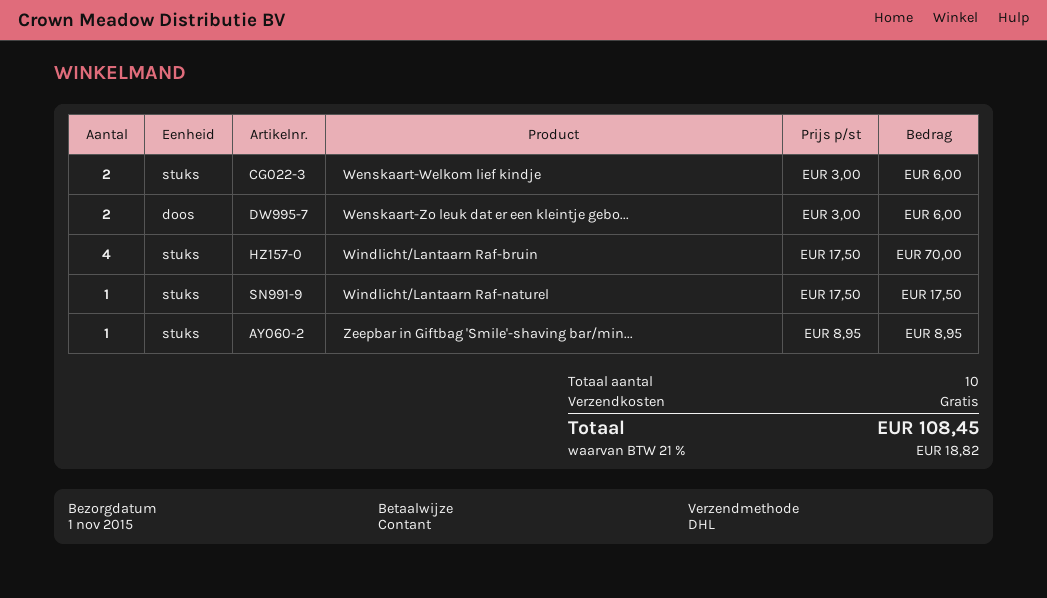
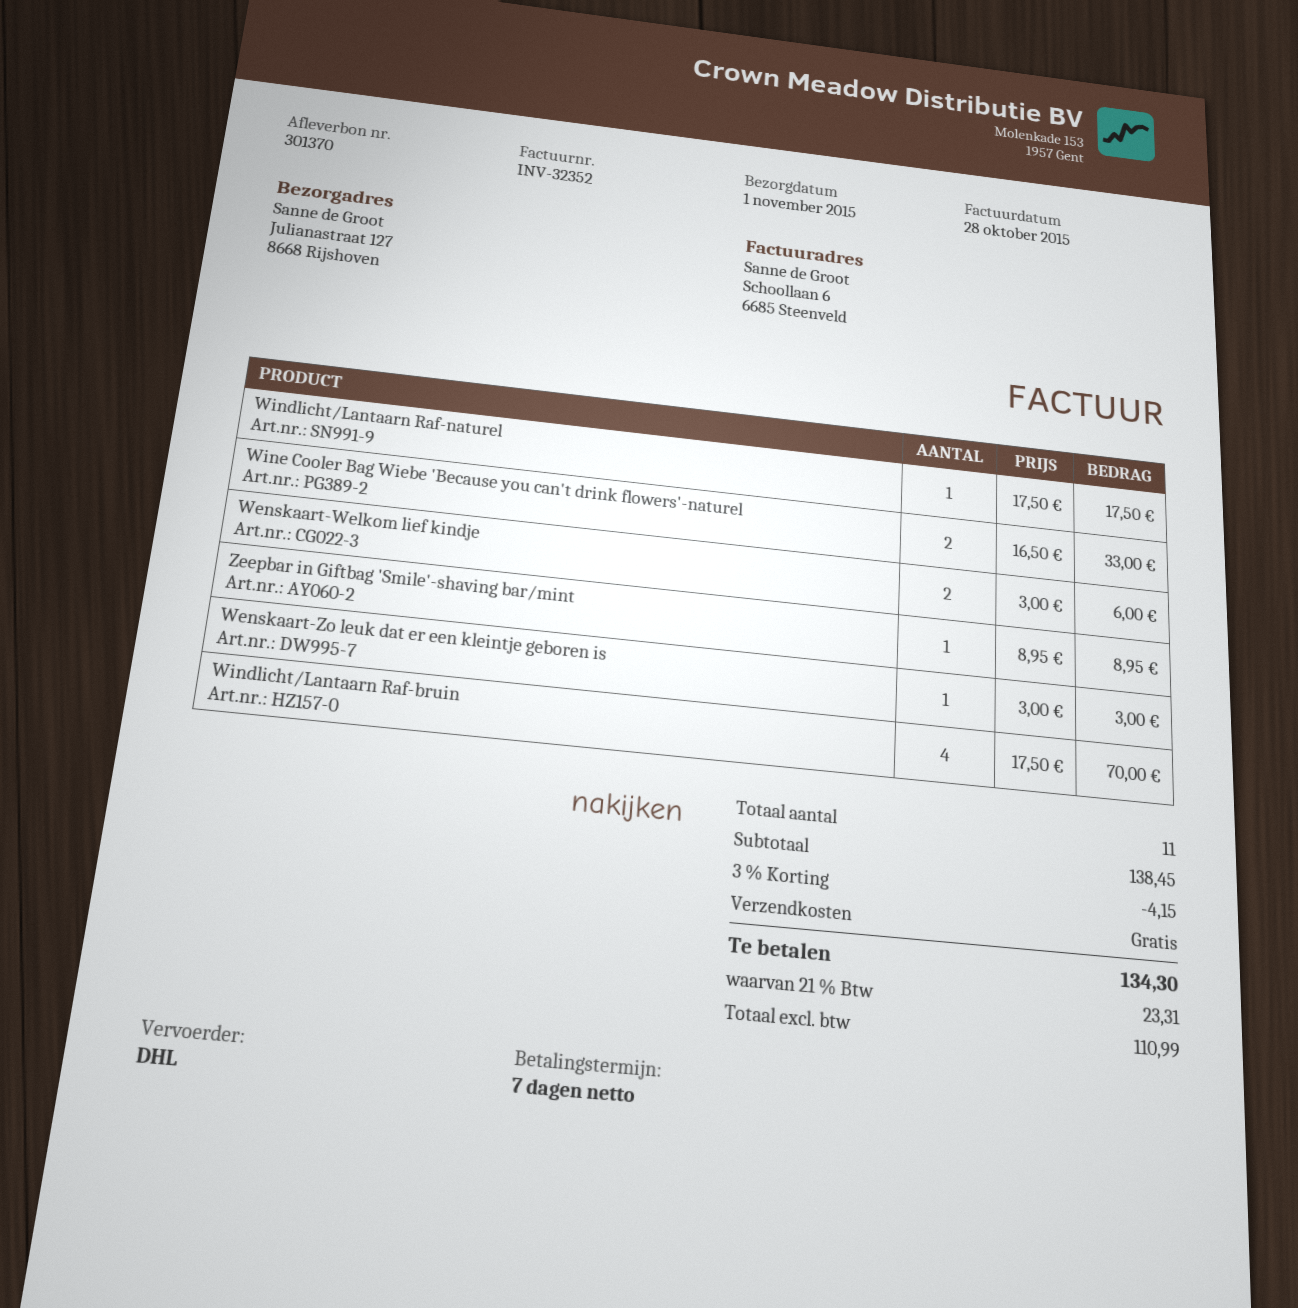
Wenskaart-Zo leuk dat er een kleintje gebo...: 2 x 3.00 = 6.00 -> 1 x 3.00 = 3.00
Wine Cooler Bag Wiebe 'Because you can't drink flowers'-naturel: none -> 2 x 16.50 = 33.00
total quantity: 10 -> 11
discount: none -> 3% = 4.15
tax: 21% = 18.82 -> 21% = 23.31
total: 108.45 -> 134.30

